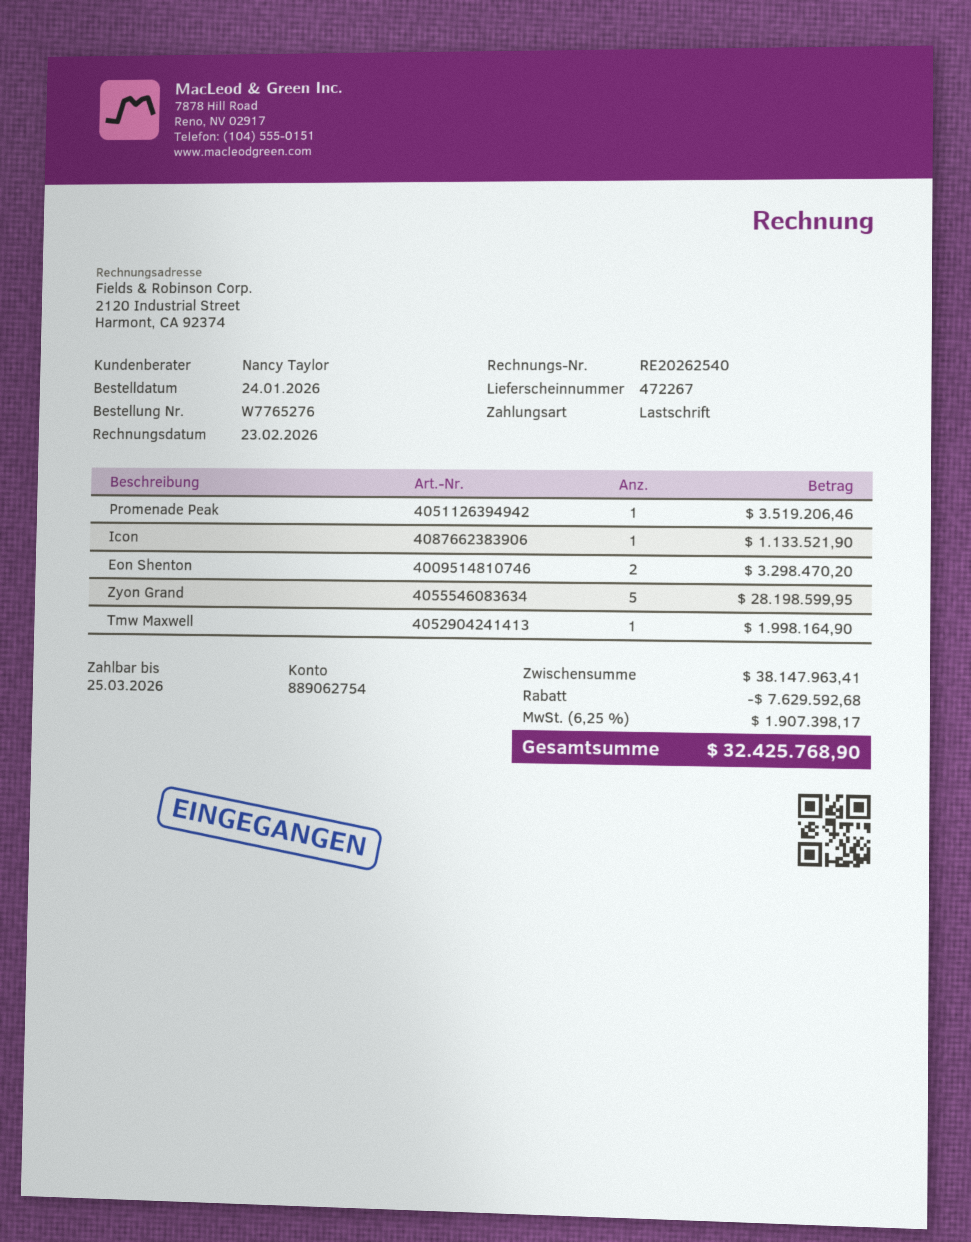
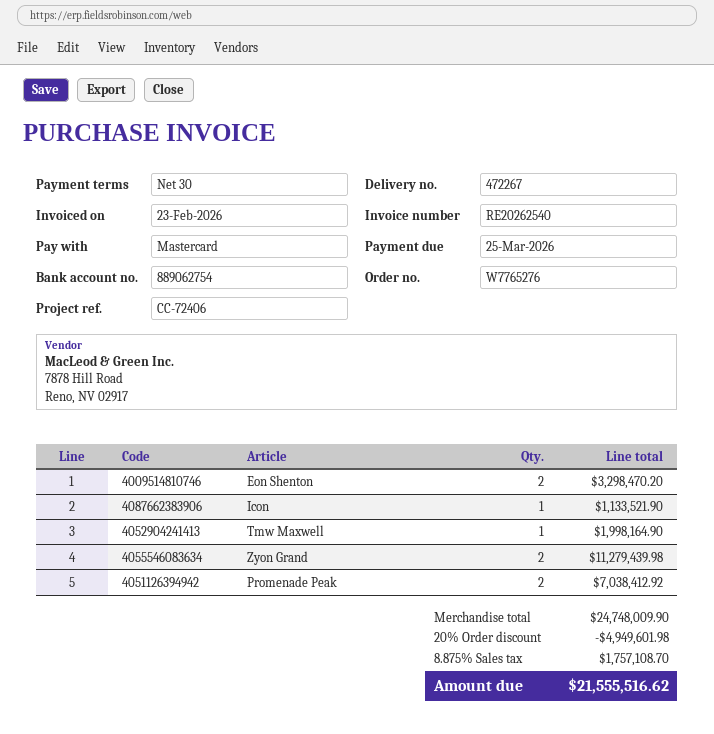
payment method: direct debit -> Mastercard
Promenade Peak: 1 for 3519206.46 -> 2 for 7038412.92
Zyon Grand: 5 for 28198599.95 -> 2 for 11279439.98
subtotal: 38147963.41 -> 24748009.90
discount: 7629592.68 -> 4949601.98
tax: 6.25% = 1907398.17 -> 8.875% = 1757108.70
total: 32425768.90 -> 21555516.62

